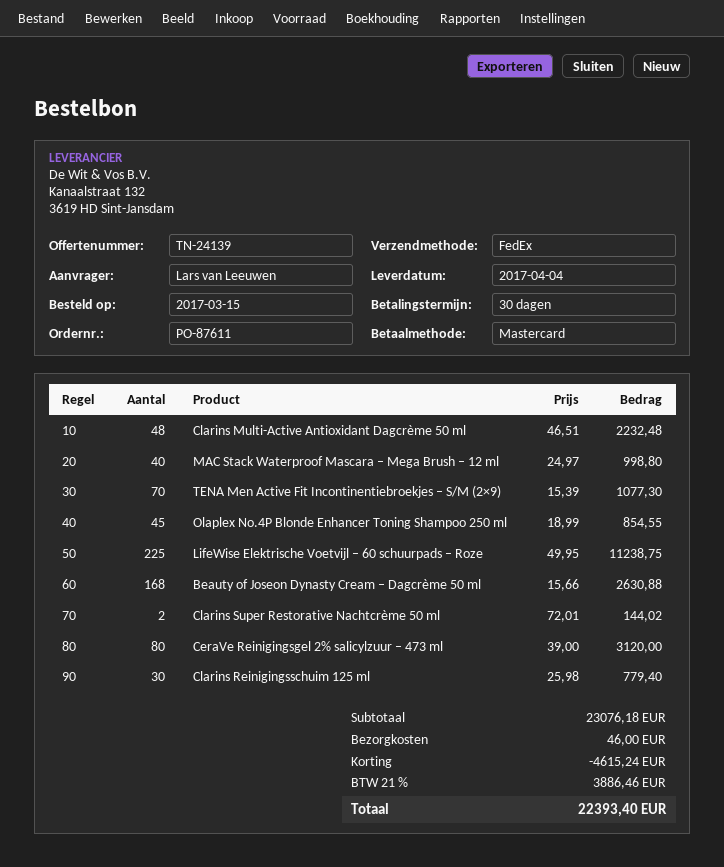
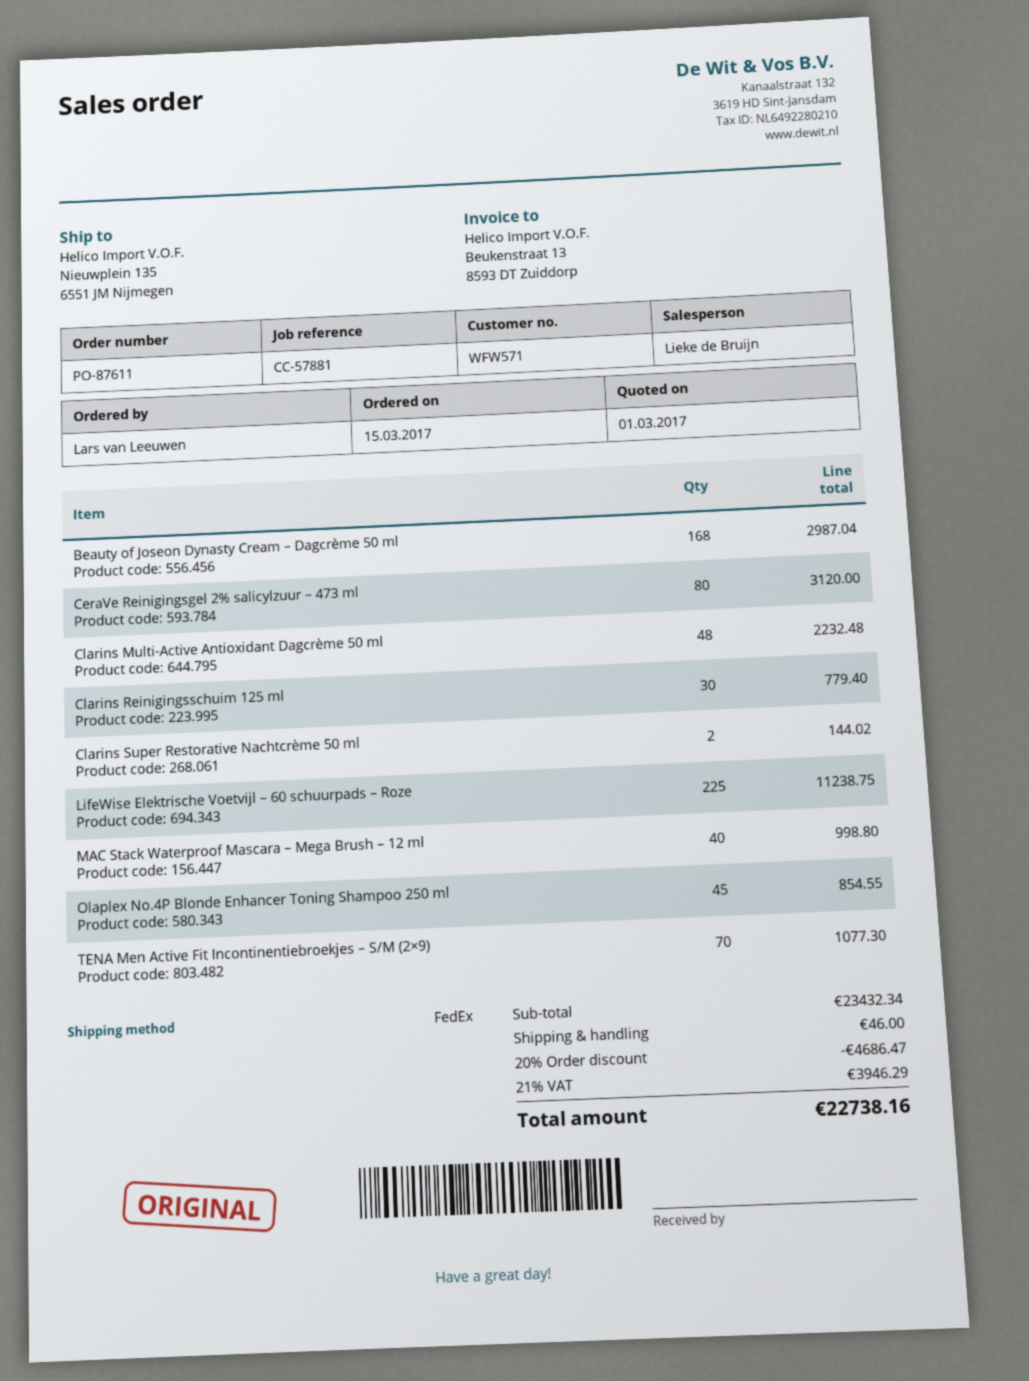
Beauty of Joseon Dynasty Cream – Dagcrème 50 ml: 168 for 2630.88 -> 168 for 2987.04
subtotal: 23076.18 -> 23432.34
discount: 4615.24 -> 4686.47
tax: 21% = 3886.46 -> 21% = 3946.29
total: 22393.40 -> 22738.16

